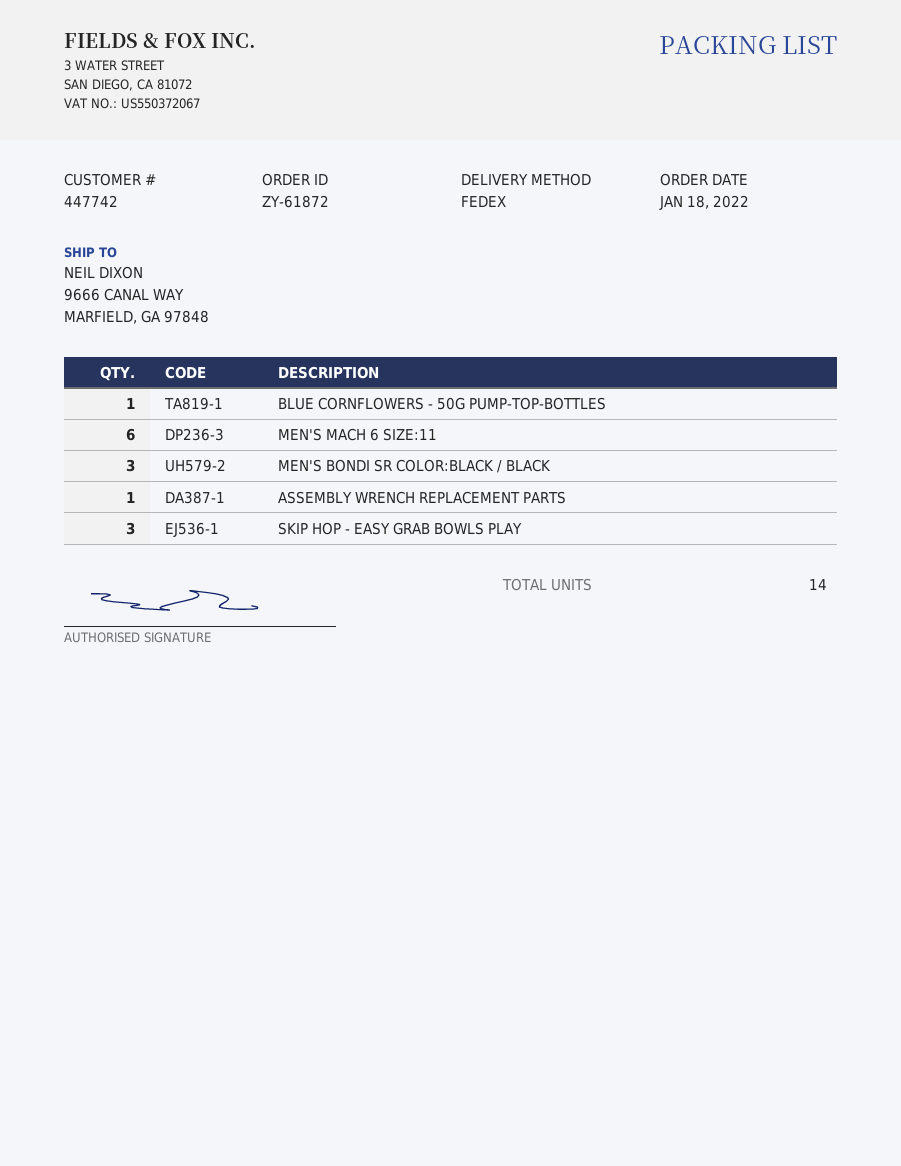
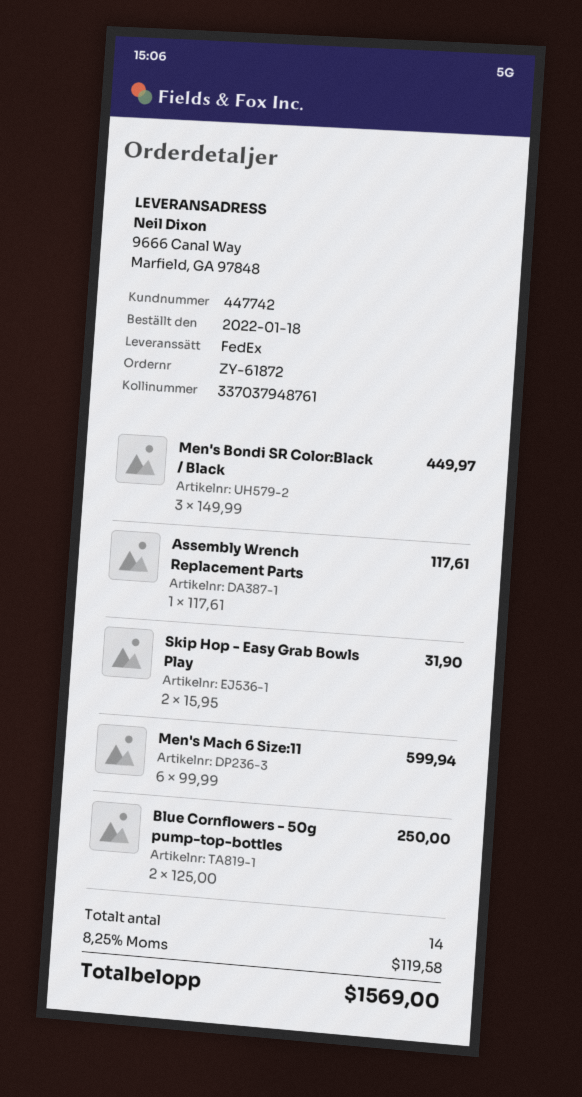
BLUE CORNFLOWERS - 50G PUMP-TOP-BOTTLES: 1 -> 2
SKIP HOP - EASY GRAB BOWLS PLAY: 3 -> 2

